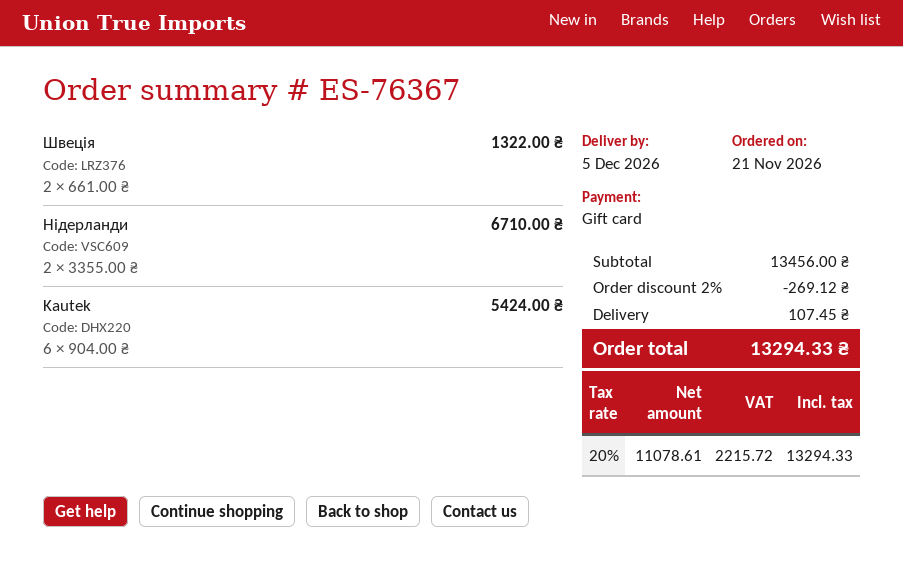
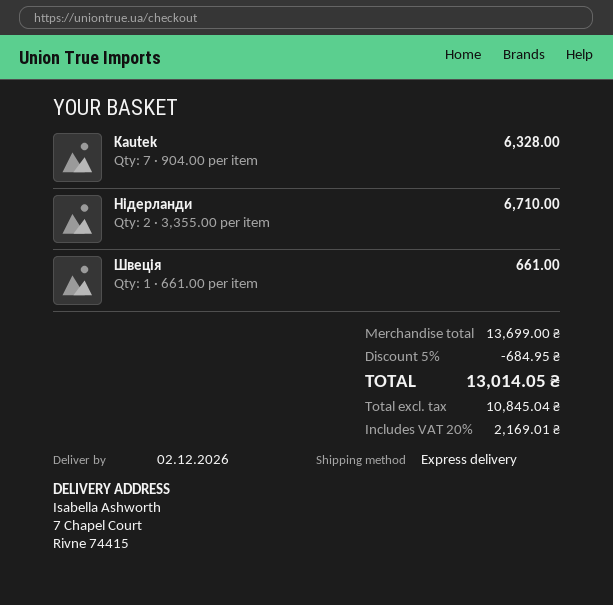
delivery date: 2026-12-05 -> 2026-12-02
Швеція: 2 x 661.00 = 1322.00 -> 1 x 661.00 = 661.00
Kautek: 6 x 904.00 = 5424.00 -> 7 x 904.00 = 6328.00
subtotal: 13456.00 -> 13699.00
discount: 2% = 269.12 -> 5% = 684.95
shipping: 107.45 -> none
net: 11078.61 -> 10845.04
tax: 20% = 2215.72 -> 20% = 2169.01
total: 13294.33 -> 13014.05

